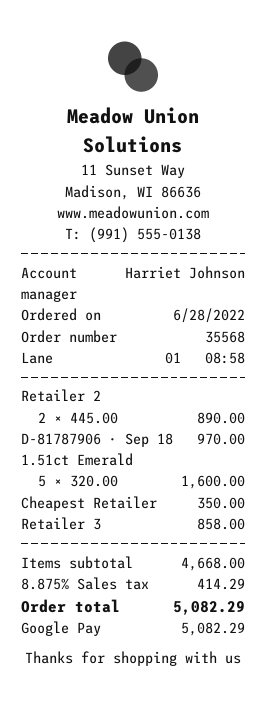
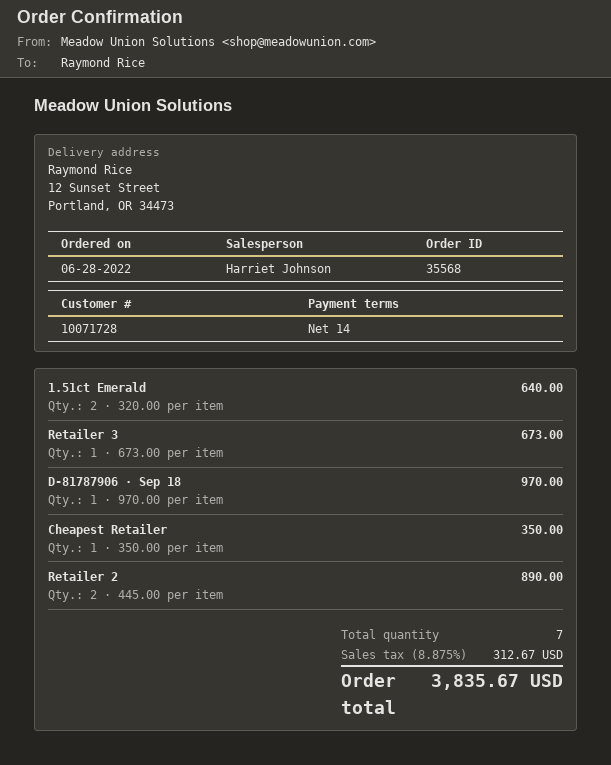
1.51ct Emerald: 5 x 320.00 = 1600.00 -> 2 x 320.00 = 640.00
Retailer 3: 1 x 858.00 = 858.00 -> 1 x 673.00 = 673.00
tax: 8.875% = 414.29 -> 8.875% = 312.67
total: 5082.29 -> 3835.67

